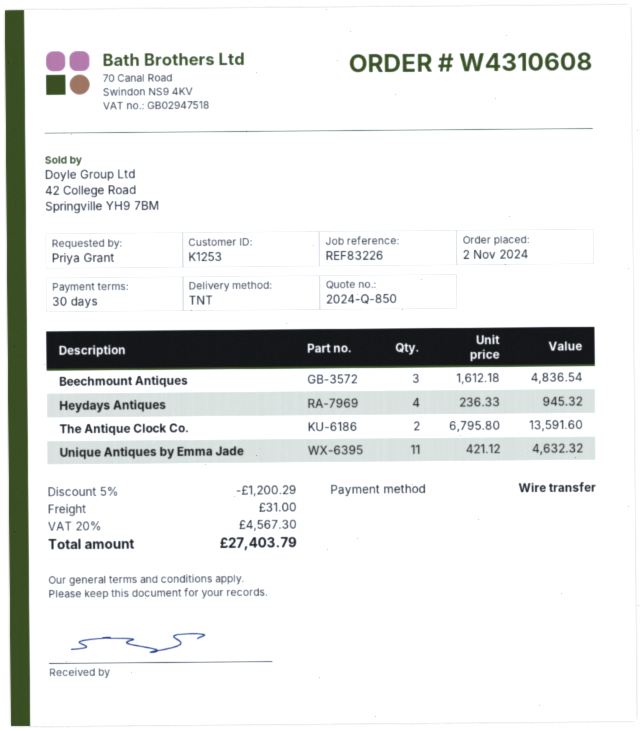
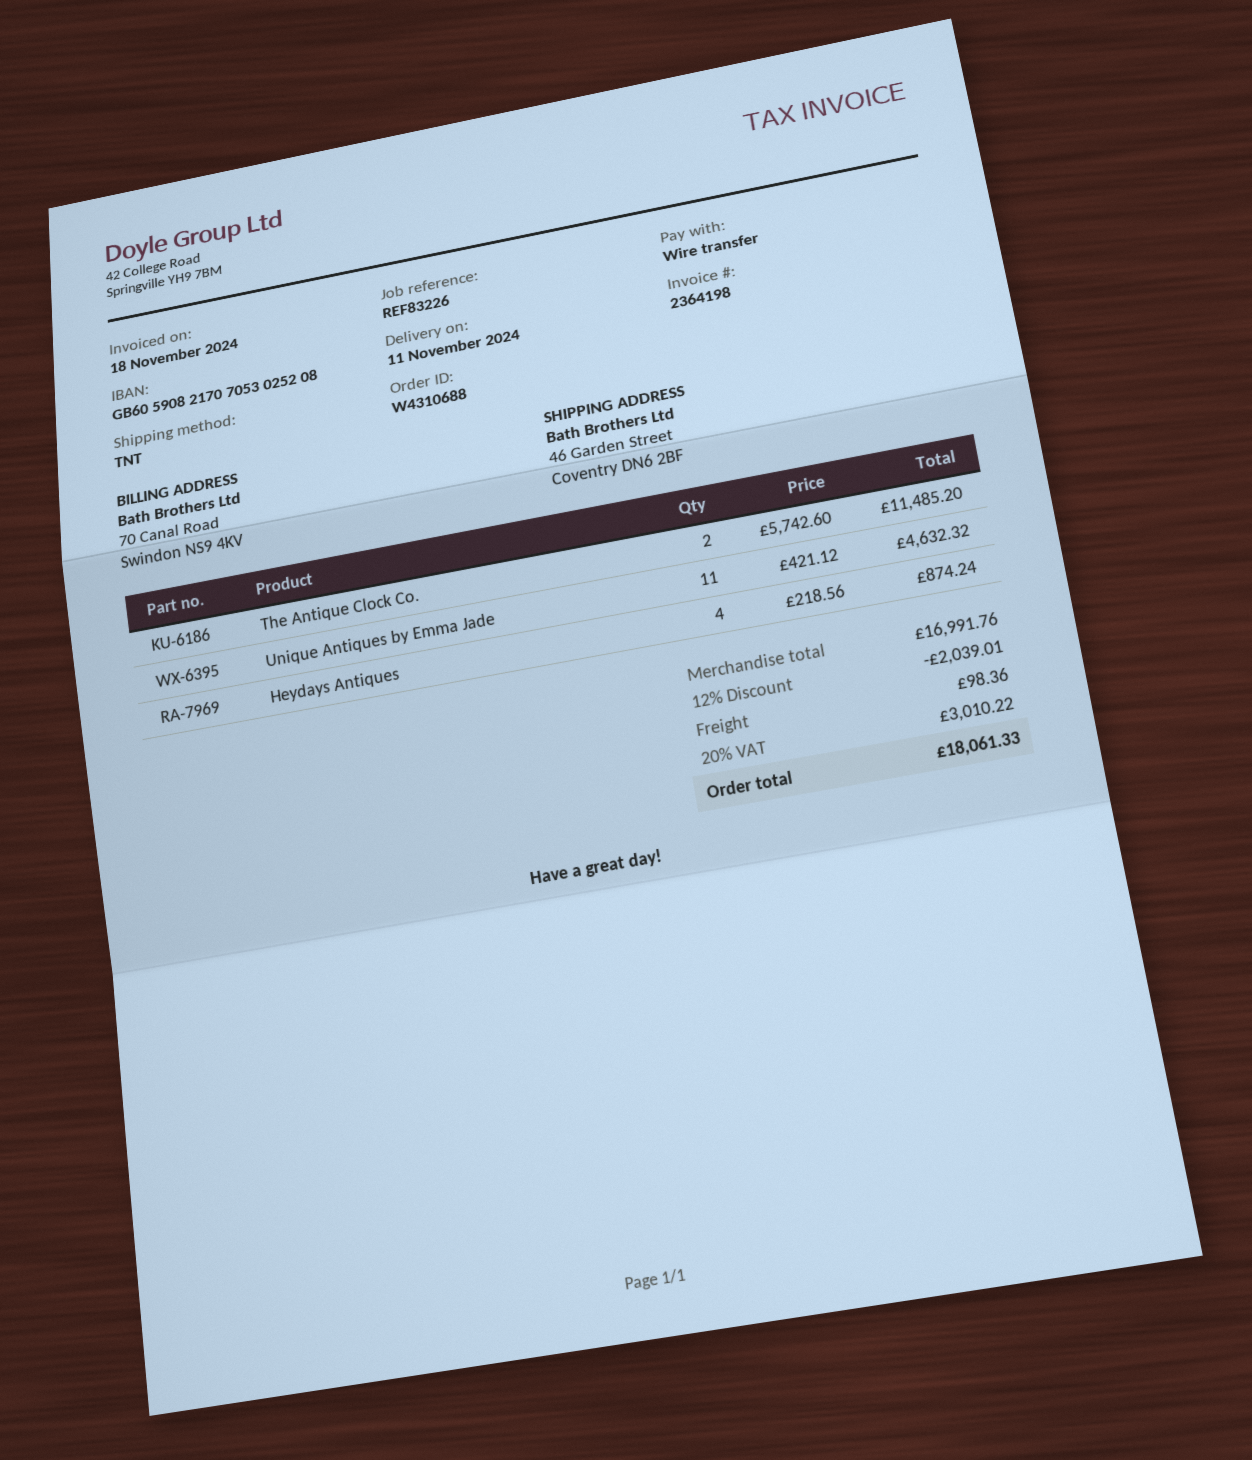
order number: W4310608 -> W4310688
Beechmount Antiques: 3 x 1612.18 = 4836.54 -> none
Heydays Antiques: 4 x 236.33 = 945.32 -> 4 x 218.56 = 874.24
The Antique Clock Co.: 2 x 6795.80 = 13591.60 -> 2 x 5742.60 = 11485.20
discount: 5% = 1200.29 -> 12% = 2039.01
shipping: 31.00 -> 98.36
tax: 20% = 4567.30 -> 20% = 3010.22
total: 27403.79 -> 18061.33

